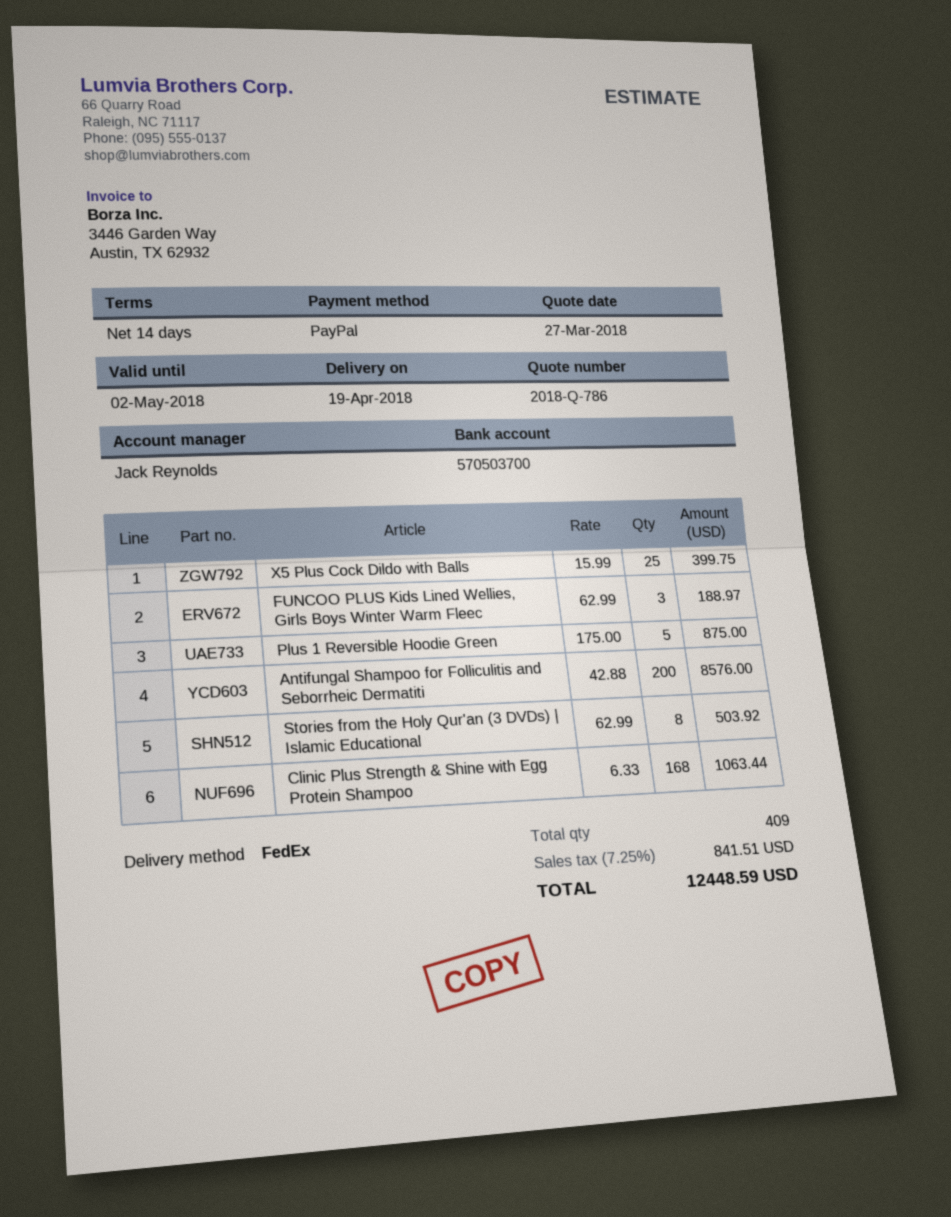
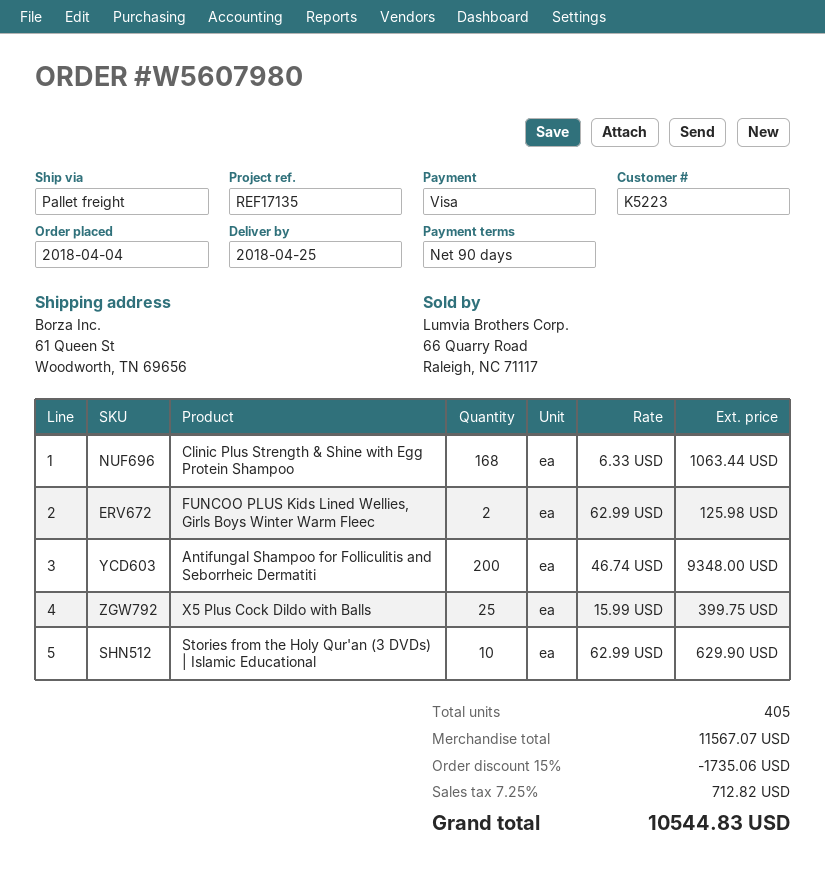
delivery date: 2018-04-19 -> 2018-04-25
payment terms: 14 days -> 90 days
payment method: PayPal -> Visa
shipping method: FedEx -> pallet freight
FUNCOO PLUS Kids Lined Wellies, Girls Boys Winter Warm Fleec: 3 x 62.99 = 188.97 -> 2 x 62.99 = 125.98
Plus 1 Reversible Hoodie Green: 5 x 175.00 = 875.00 -> none
Antifungal Shampoo for Folliculitis and Seborrheic Dermatiti: 200 x 42.88 = 8576.00 -> 200 x 46.74 = 9348.00
Stories from the Holy Qur'an (3 DVDs) | Islamic Educational: 8 x 62.99 = 503.92 -> 10 x 62.99 = 629.90
total quantity: 409 -> 405
discount: none -> 15% = 1735.06
tax: 7.25% = 841.51 -> 7.25% = 712.82
total: 12448.59 -> 10544.83

